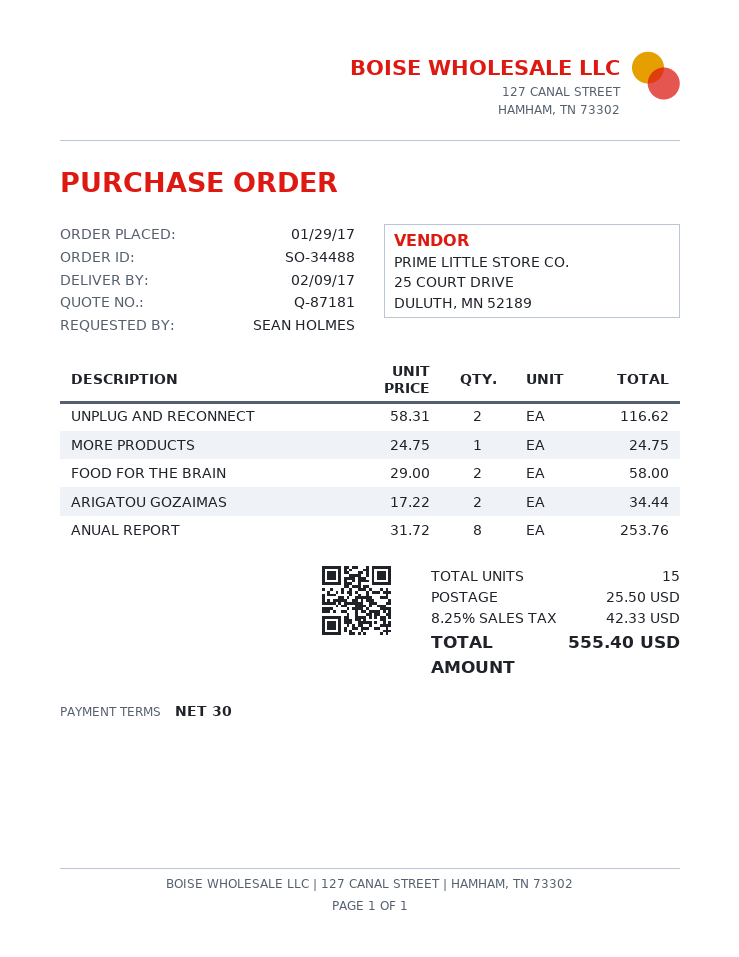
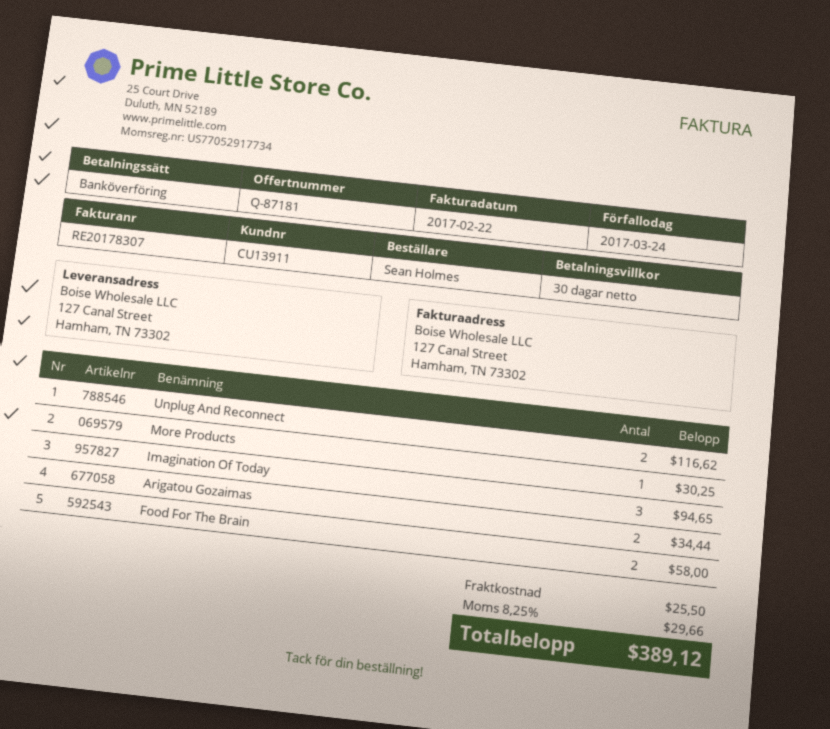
MORE PRODUCTS: 1 for 24.75 -> 1 for 30.25
ANUAL REPORT: 8 for 253.76 -> none
Imagination Of Today: none -> 3 for 94.65
tax: 8.25% = 42.33 -> 8.25% = 29.66
total: 555.40 -> 389.12

